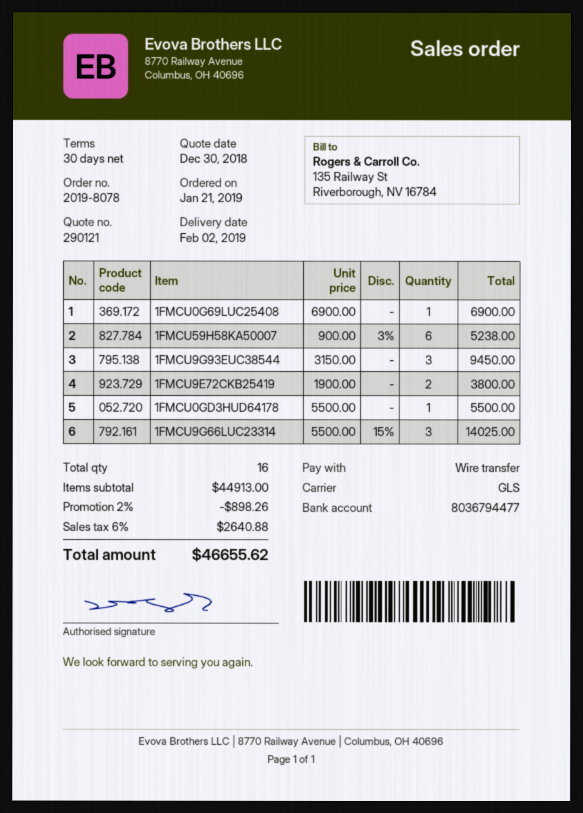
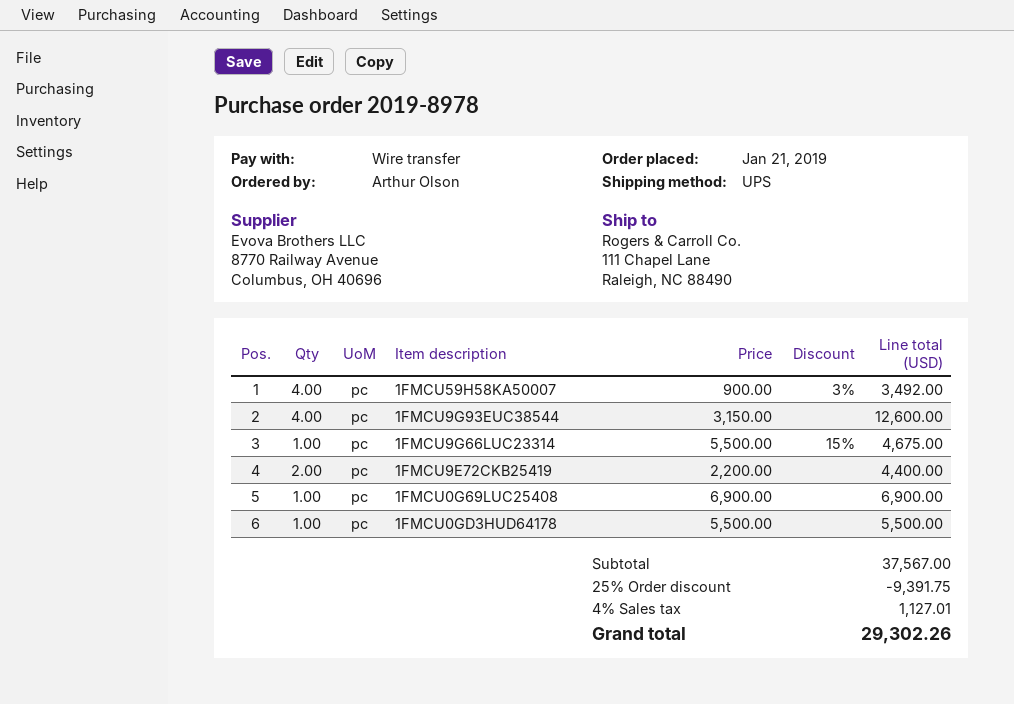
order number: 2019-8078 -> 2019-8978
shipping method: GLS -> UPS
1FMCU59H58KA50007: 6 x 900.00 - 3% = 5238.00 -> 4 x 900.00 - 3% = 3492.00
1FMCU9G93EUC38544: 3 x 3150.00 = 9450.00 -> 4 x 3150.00 = 12600.00
1FMCU9E72CKB25419: 2 x 1900.00 = 3800.00 -> 2 x 2200.00 = 4400.00
1FMCU9G66LUC23314: 3 x 5500.00 - 15% = 14025.00 -> 1 x 5500.00 - 15% = 4675.00
subtotal: 44913.00 -> 37567.00
discount: 2% = 898.26 -> 25% = 9391.75
tax: 6% = 2640.88 -> 4% = 1127.01
total: 46655.62 -> 29302.26

